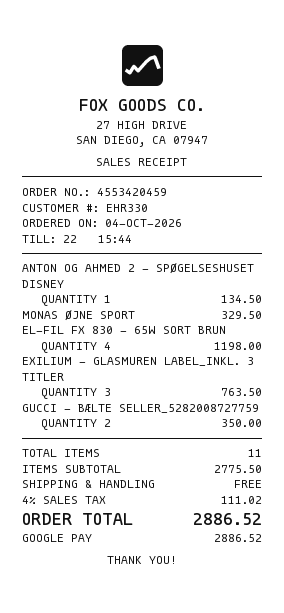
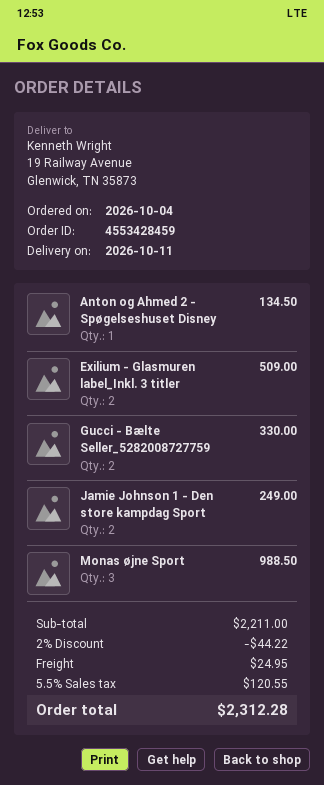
order number: 4553420459 -> 4553428459
MONAS ØJNE SPORT: 1 for 329.50 -> 3 for 988.50
EL-FIL FX 830 - 65W SORT BRUN: 4 for 1198.00 -> none
EXILIUM - GLASMUREN LABEL_INKL. 3 TITLER: 3 for 763.50 -> 2 for 509.00
GUCCI - BÆLTE SELLER_5282008727759: 2 for 350.00 -> 2 for 330.00
Jamie Johnson 1 - Den store kampdag Sport: none -> 2 for 249.00
subtotal: 2775.50 -> 2211.00
discount: none -> 2% = 44.22
shipping: 0.00 -> 24.95
tax: 4% = 111.02 -> 5.5% = 120.55
total: 2886.52 -> 2312.28

